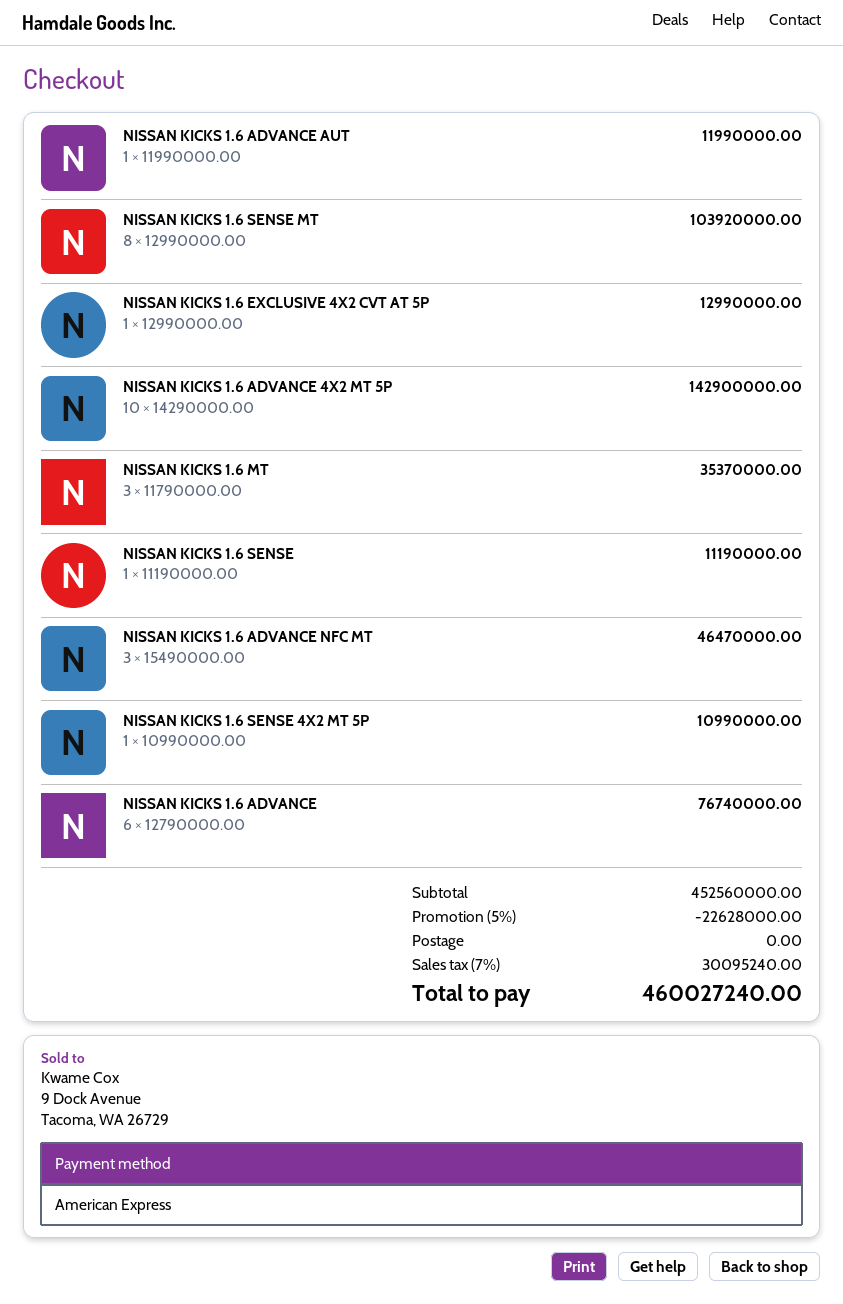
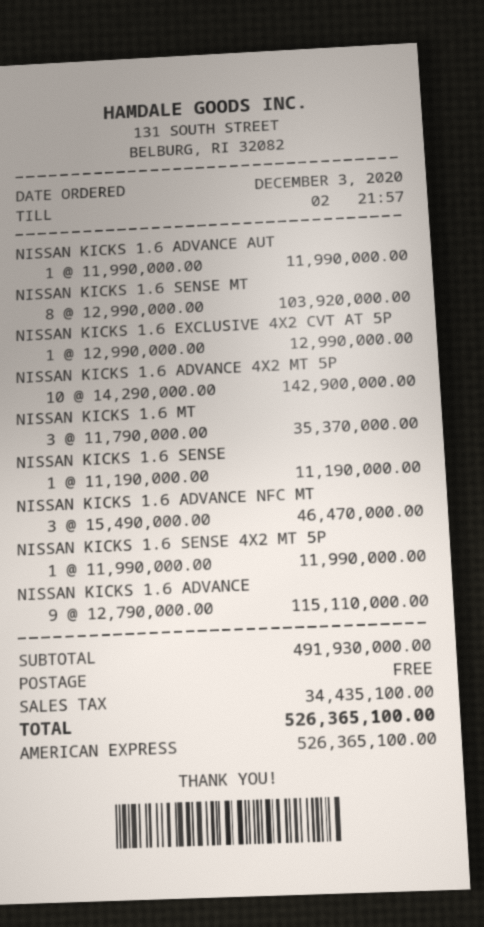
NISSAN KICKS 1.6 SENSE 4X2 MT 5P: 1 x 10990000.00 = 10990000.00 -> 1 x 11990000.00 = 11990000.00
NISSAN KICKS 1.6 ADVANCE: 6 x 12790000.00 = 76740000.00 -> 9 x 12790000.00 = 115110000.00
subtotal: 452560000.00 -> 491930000.00
discount: 5% = 22628000.00 -> none
tax: 30095240.00 -> 34435100.00
total: 460027240.00 -> 526365100.00

